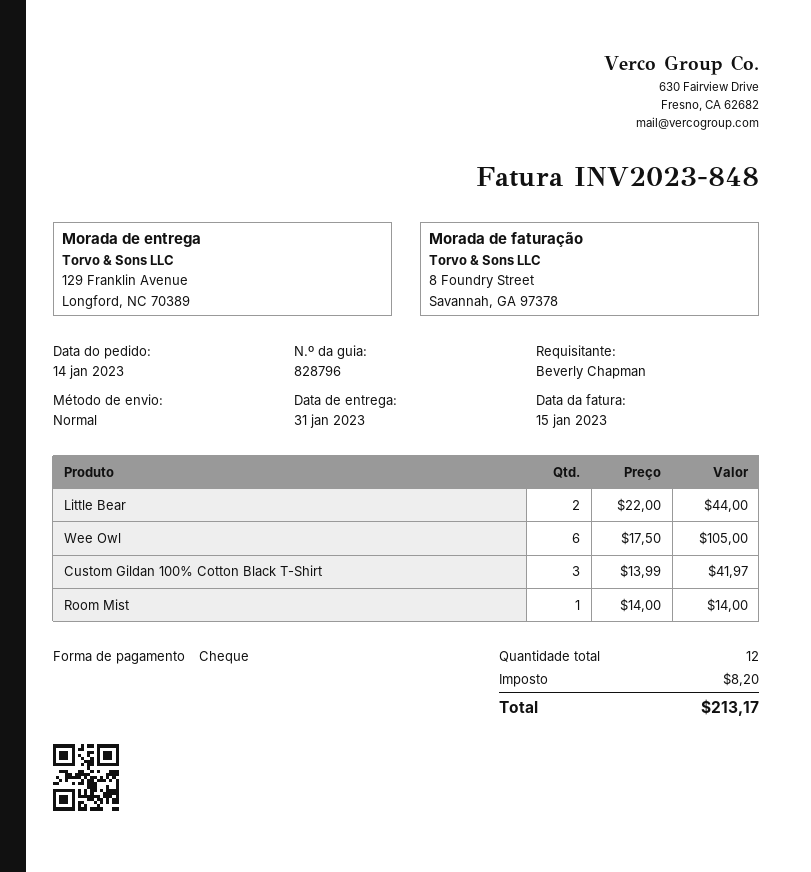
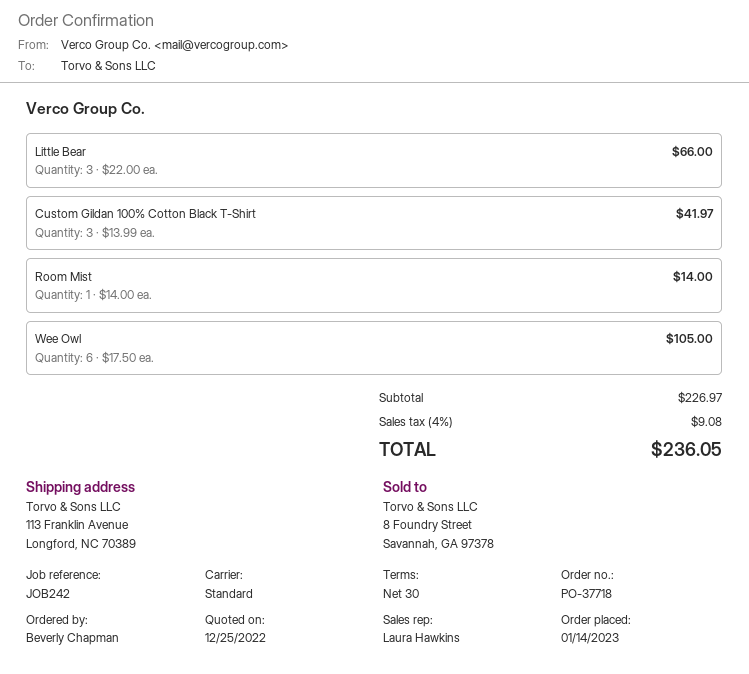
ship to: 129 Franklin Avenue, Longford, NC 70389 -> 113 Franklin Avenue, Longford, NC 70389
Little Bear: 2 x 22.00 = 44.00 -> 3 x 22.00 = 66.00
tax: 8.20 -> 9.08
total: 213.17 -> 236.05

